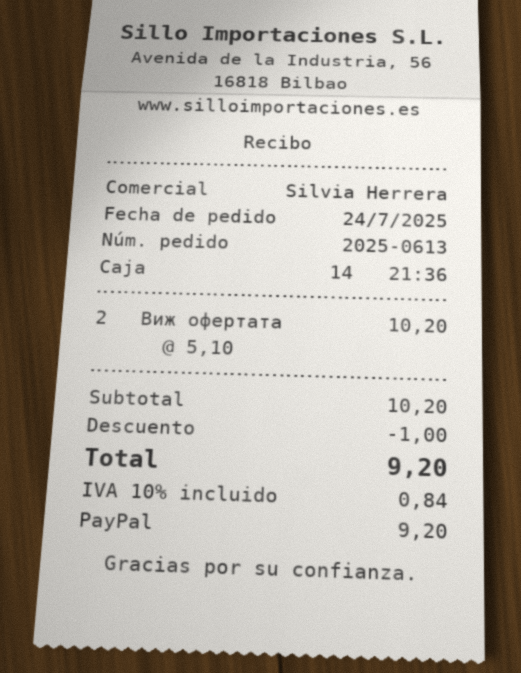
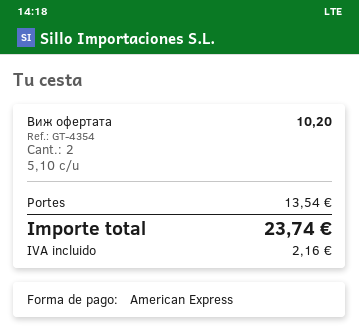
payment method: PayPal -> American Express
discount: 1.00 -> none
shipping: none -> 13.54
tax: 0.84 -> 2.16
total: 9.20 -> 23.74

